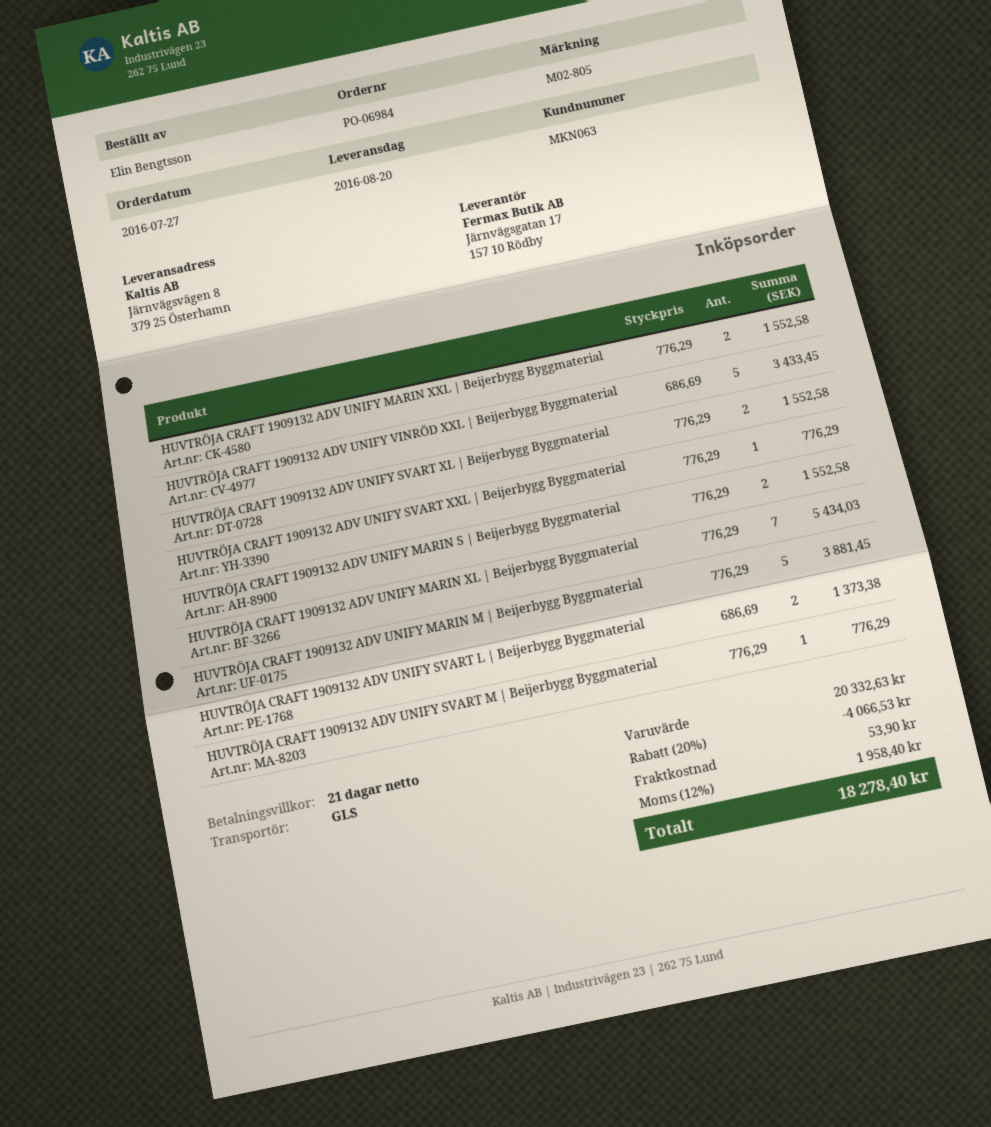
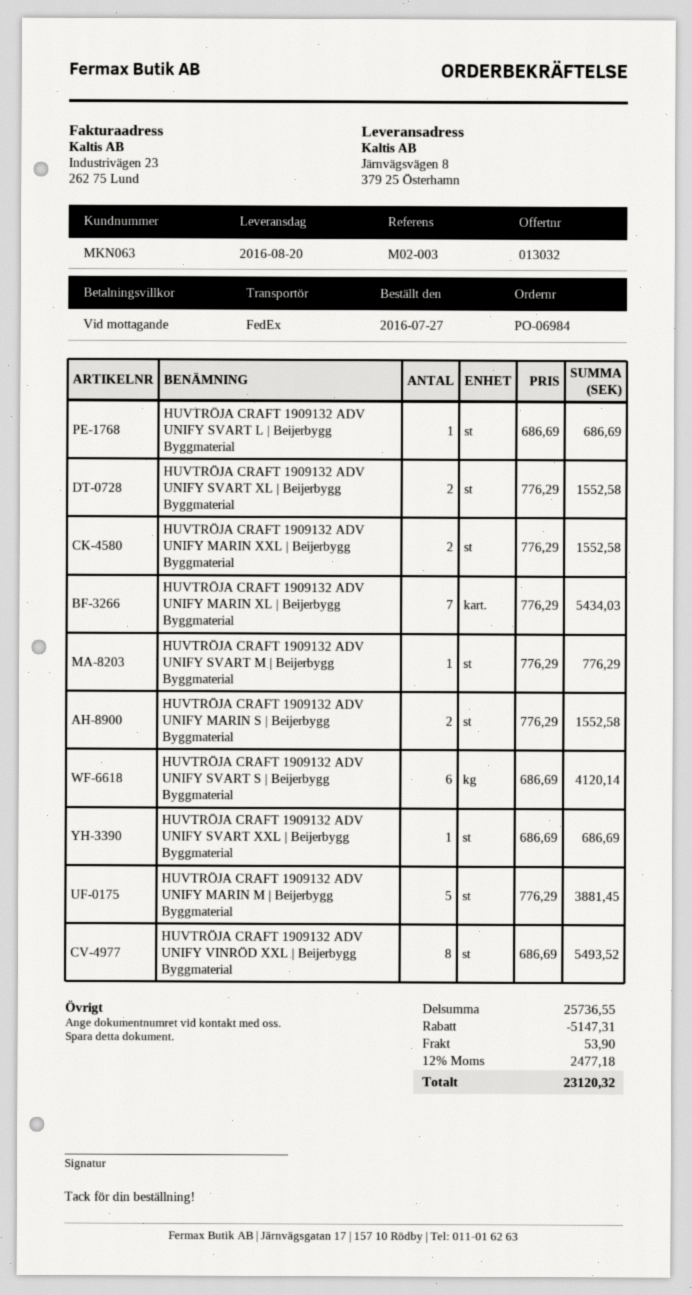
payment terms: 21 days -> on receipt
reference: M02-805 -> M02-003
shipping method: GLS -> FedEx
HUVTRÖJA CRAFT 1909132 ADV UNIFY VINRÖD XXL | Beijerbygg Byggmaterial: 5 x 686.69 = 3433.45 -> 8 x 686.69 = 5493.52
HUVTRÖJA CRAFT 1909132 ADV UNIFY SVART XXL | Beijerbygg Byggmaterial: 1 x 776.29 = 776.29 -> 1 x 686.69 = 686.69
HUVTRÖJA CRAFT 1909132 ADV UNIFY SVART L | Beijerbygg Byggmaterial: 2 x 686.69 = 1373.38 -> 1 x 686.69 = 686.69
HUVTRÖJA CRAFT 1909132 ADV UNIFY SVART S | Beijerbygg Byggmaterial: none -> 6 x 686.69 = 4120.14
subtotal: 20332.63 -> 25736.55
discount: 4066.53 -> 5147.31
tax: 12% = 1958.40 -> 12% = 2477.18
total: 18278.40 -> 23120.32

